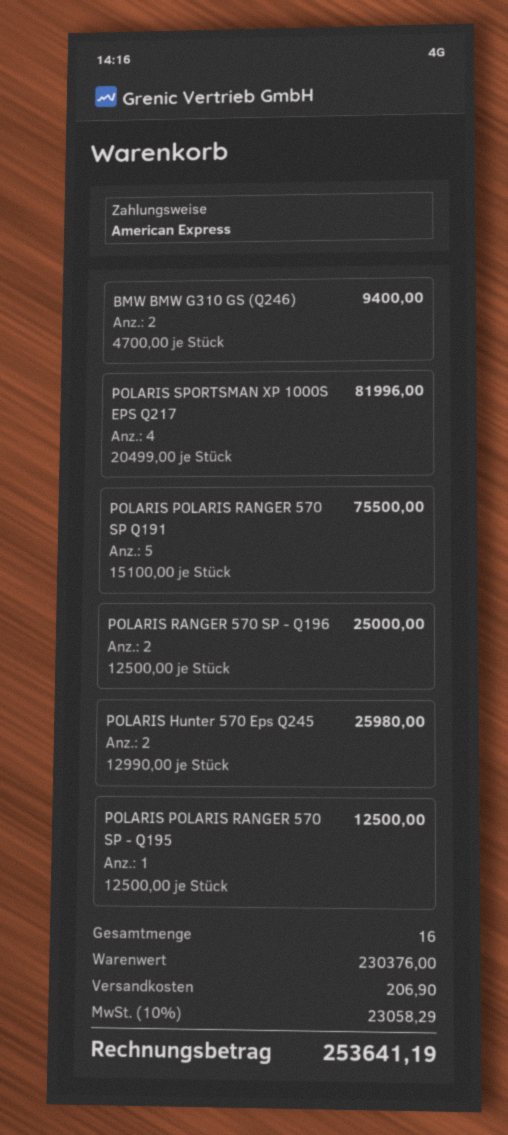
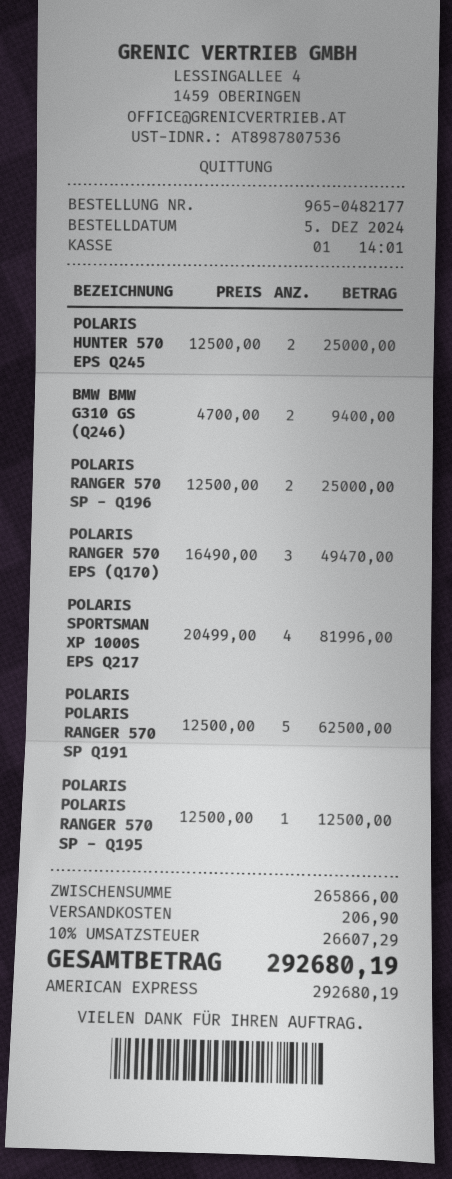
POLARIS POLARIS RANGER 570 SP Q191: 5 x 15100.00 = 75500.00 -> 5 x 12500.00 = 62500.00
POLARIS Hunter 570 Eps Q245: 2 x 12990.00 = 25980.00 -> 2 x 12500.00 = 25000.00
POLARIS RANGER 570 EPS (Q170): none -> 3 x 16490.00 = 49470.00
subtotal: 230376.00 -> 265866.00
tax: 10% = 23058.29 -> 10% = 26607.29
total: 253641.19 -> 292680.19

